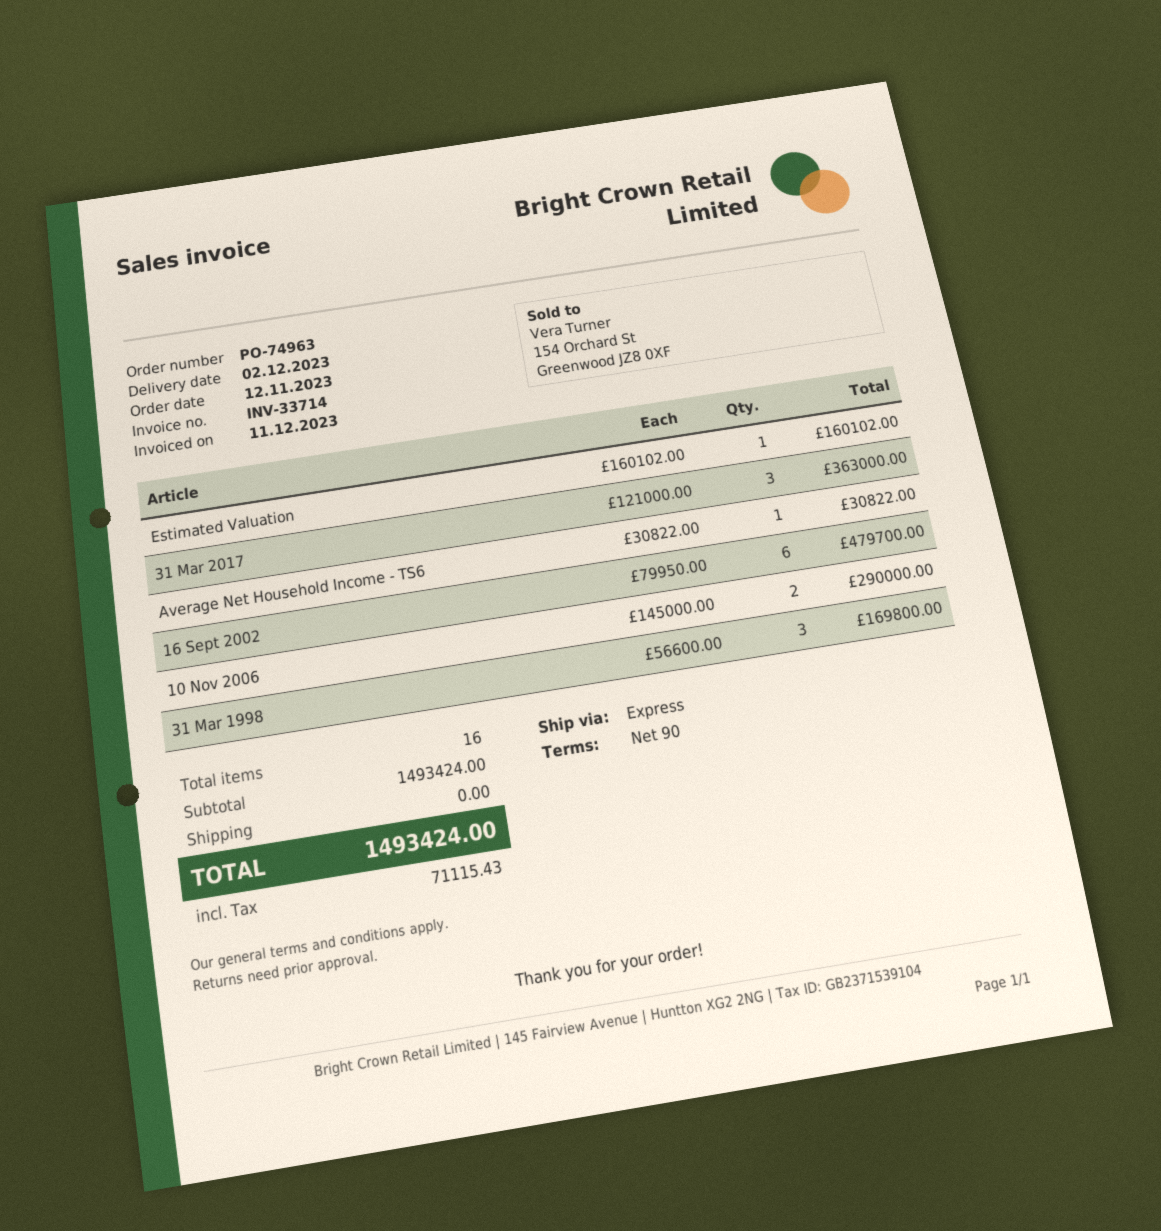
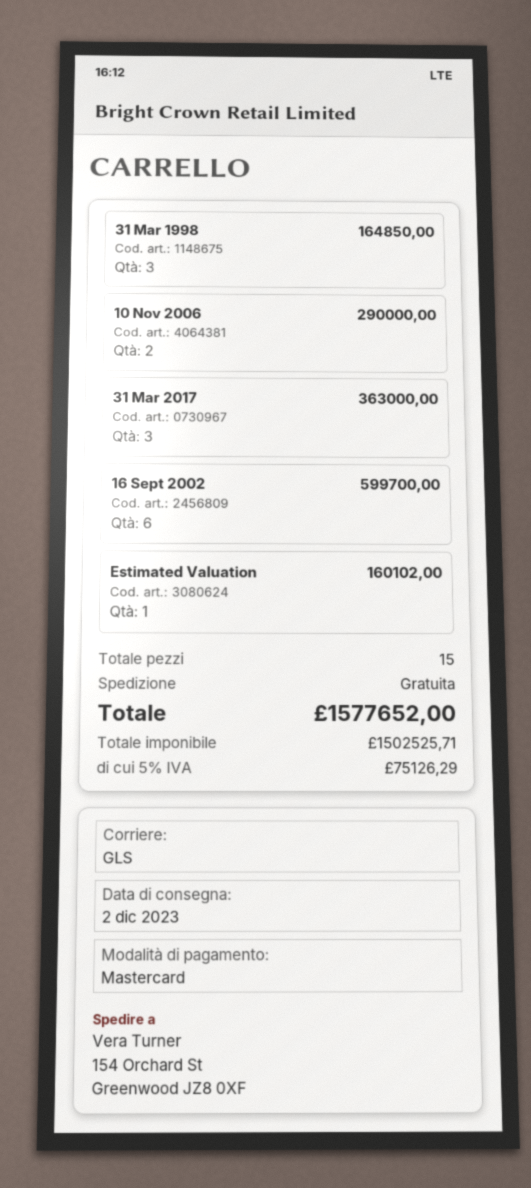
shipping method: express -> GLS
Average Net Household Income - TS6: 1 for 30822.00 -> none
16 Sept 2002: 6 for 479700.00 -> 6 for 599700.00
31 Mar 1998: 3 for 169800.00 -> 3 for 164850.00
total quantity: 16 -> 15
tax: 71115.43 -> 75126.29
total: 1493424.00 -> 1577652.00

